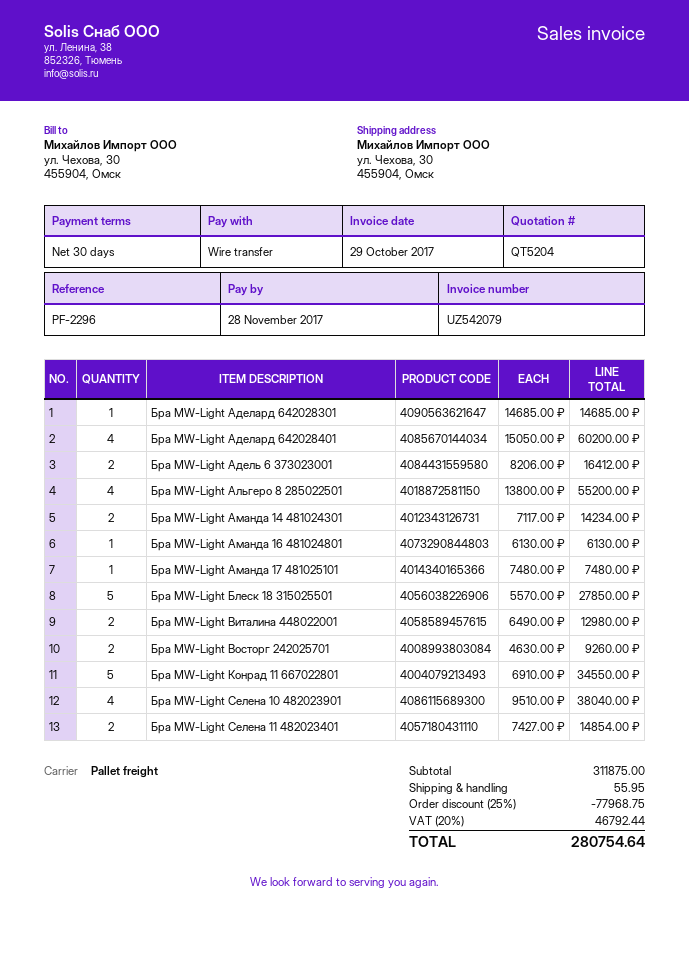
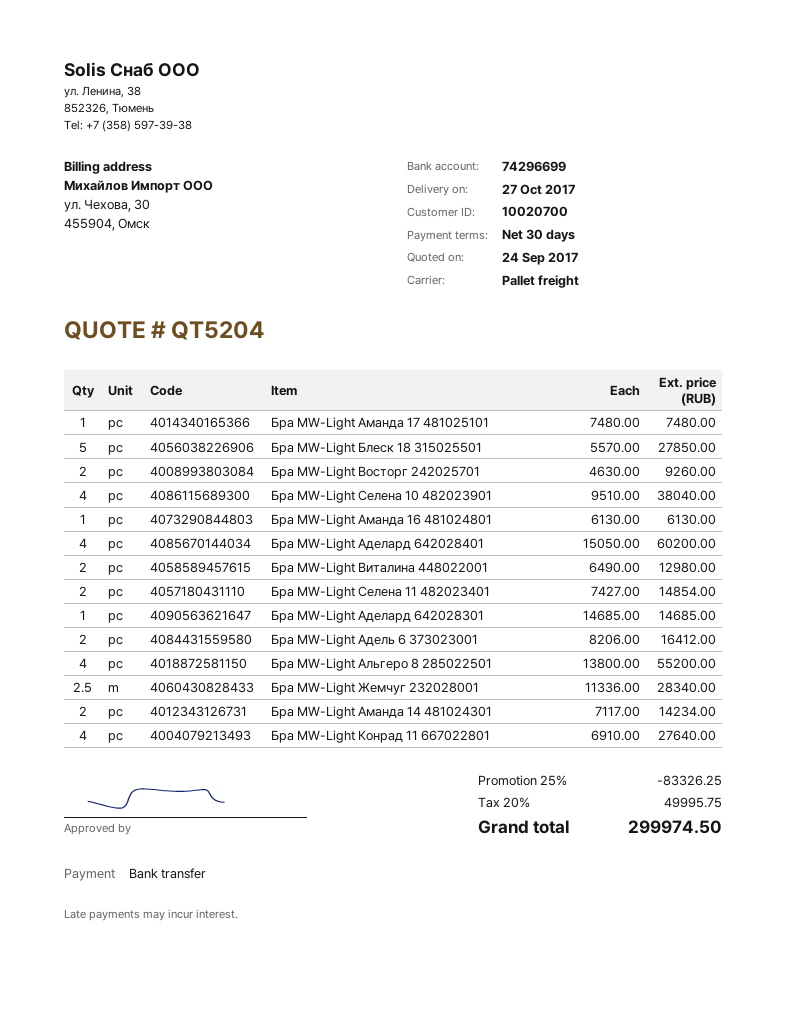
Бра MW-Light Конрад 11 667022801: 5 x 6910.00 = 34550.00 -> 4 x 6910.00 = 27640.00
Бра MW-Light Жемчуг 232028001: none -> 2.5 x 11336.00 = 28340.00
discount: 25% = 77968.75 -> 25% = 83326.25
shipping: 55.95 -> none
tax: 20% = 46792.44 -> 20% = 49995.75
total: 280754.64 -> 299974.50

